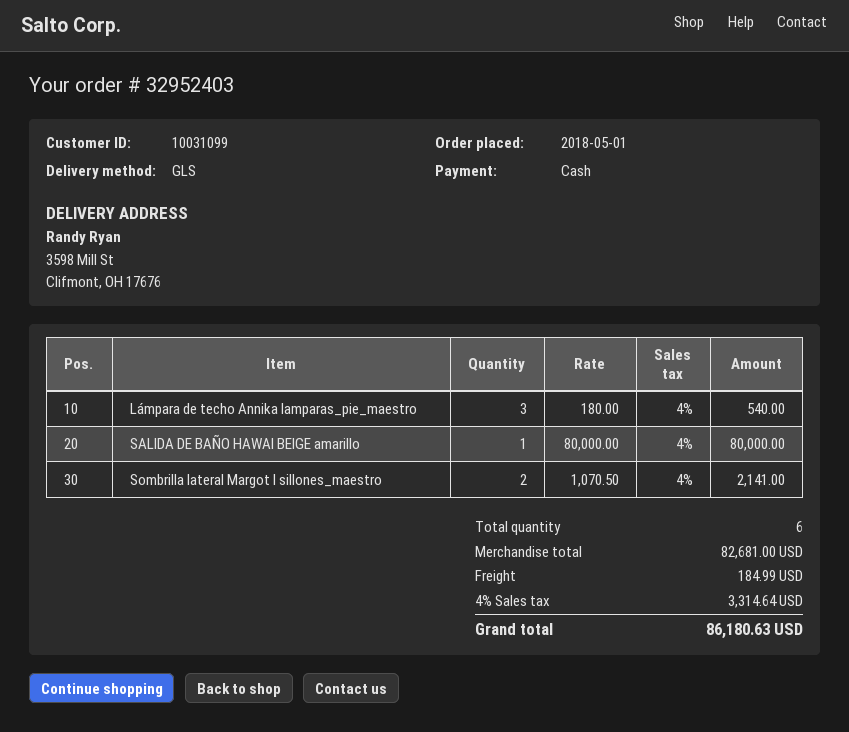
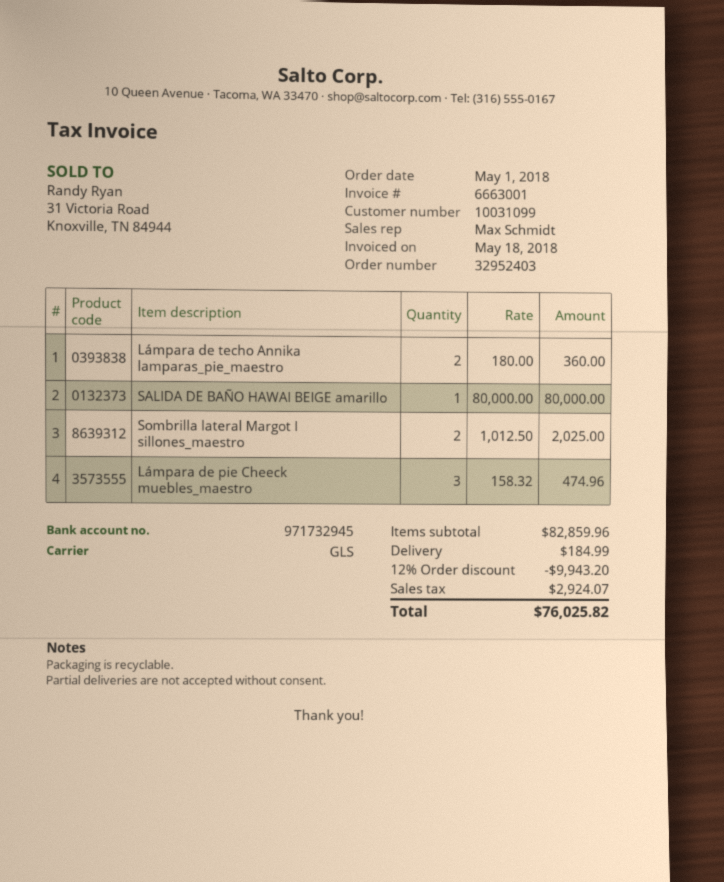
Lámpara de techo Annika lamparas_pie_maestro: 3 x 180.00 = 540.00 -> 2 x 180.00 = 360.00
Sombrilla lateral Margot I sillones_maestro: 2 x 1070.50 = 2141.00 -> 2 x 1012.50 = 2025.00
Lámpara de pie Cheeck muebles_maestro: none -> 3 x 158.32 = 474.96
subtotal: 82681.00 -> 82859.96
discount: none -> 12% = 9943.20
tax: 3314.64 -> 2924.07
total: 86180.63 -> 76025.82

